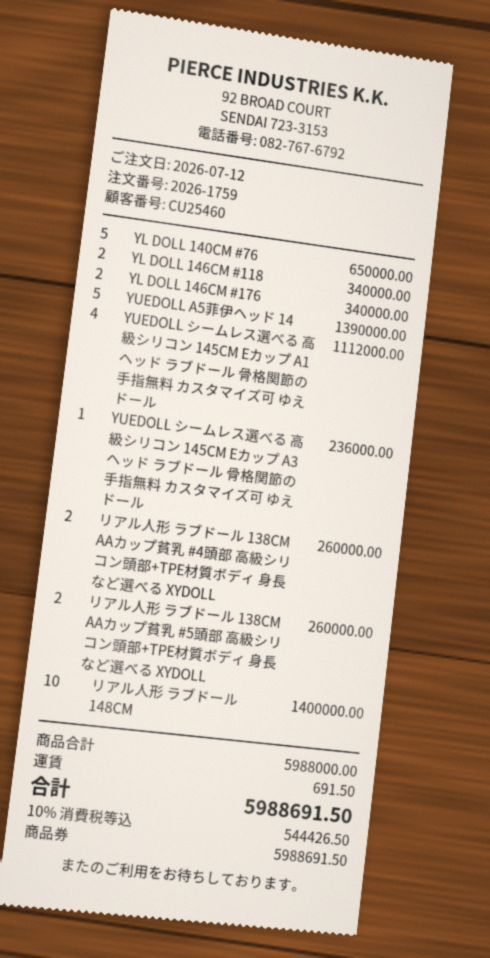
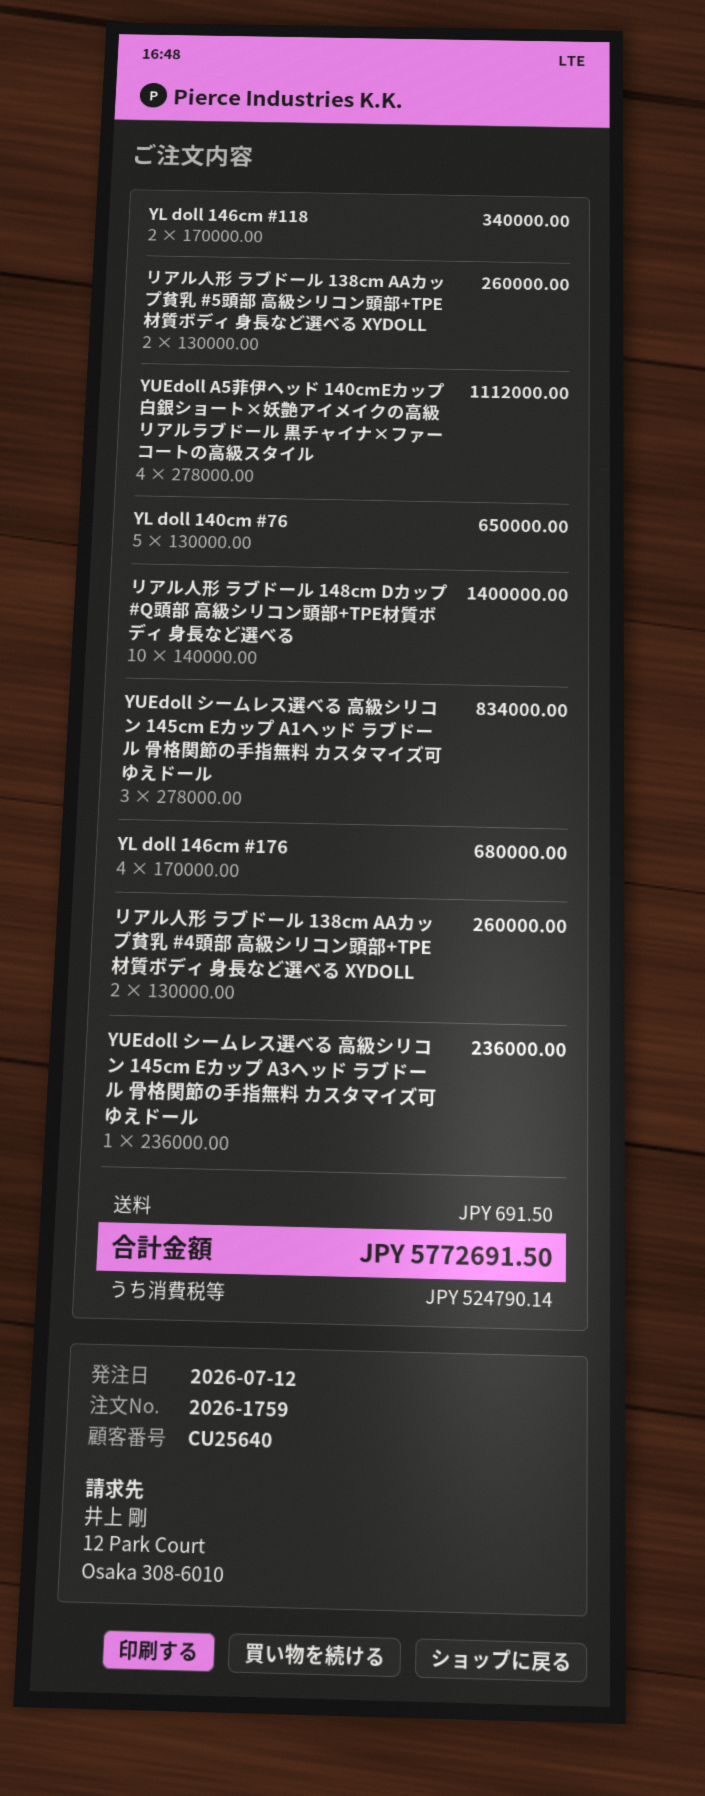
customer number: CU25460 -> CU25640
YL DOLL 146CM #176: 2 for 340000.00 -> 4 for 680000.00
YUEDOLL A5菲伊ヘッド 14: 5 for 1390000.00 -> 4 for 1112000.00
YUEDOLL シームレス選べる 高級シリコン 145CM Eカップ A1ヘッド ラブドール 骨格関節の手指無料 カスタマイズ可 ゆえドール: 4 for 1112000.00 -> 3 for 834000.00
tax: 544426.50 -> 524790.14
total: 5988691.50 -> 5772691.50

